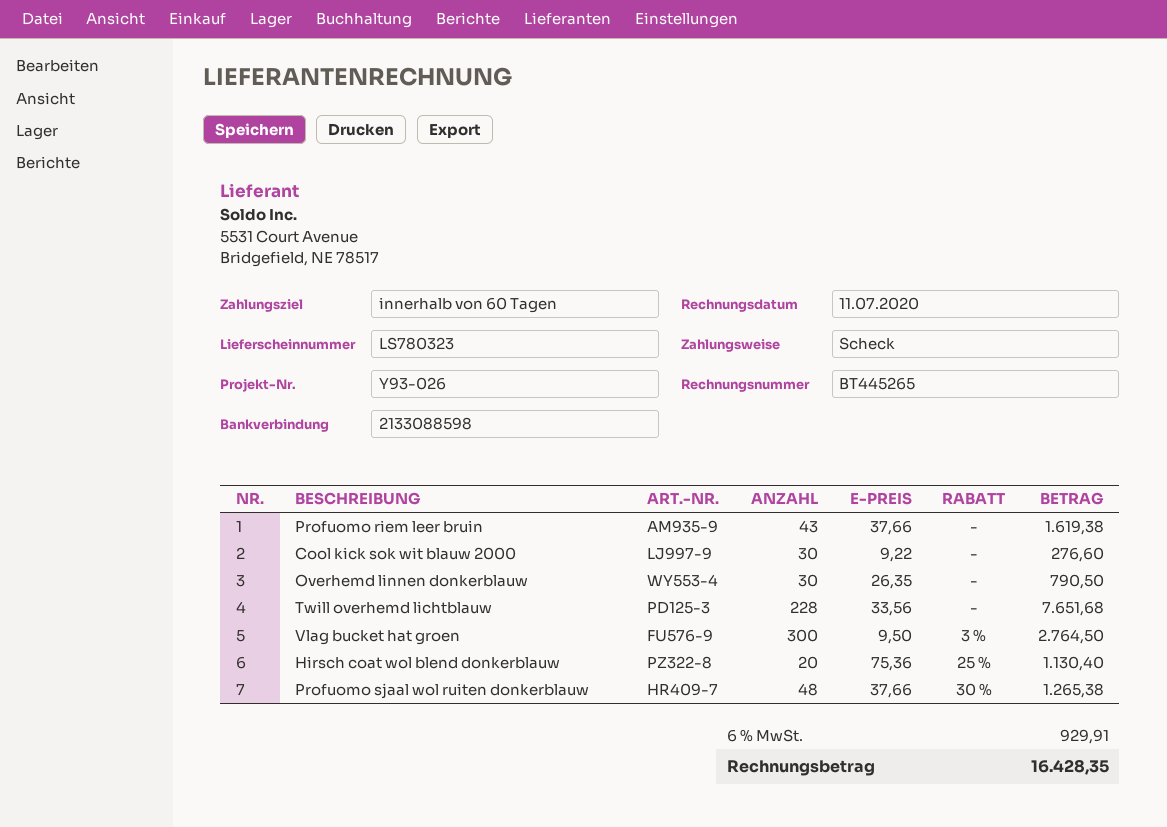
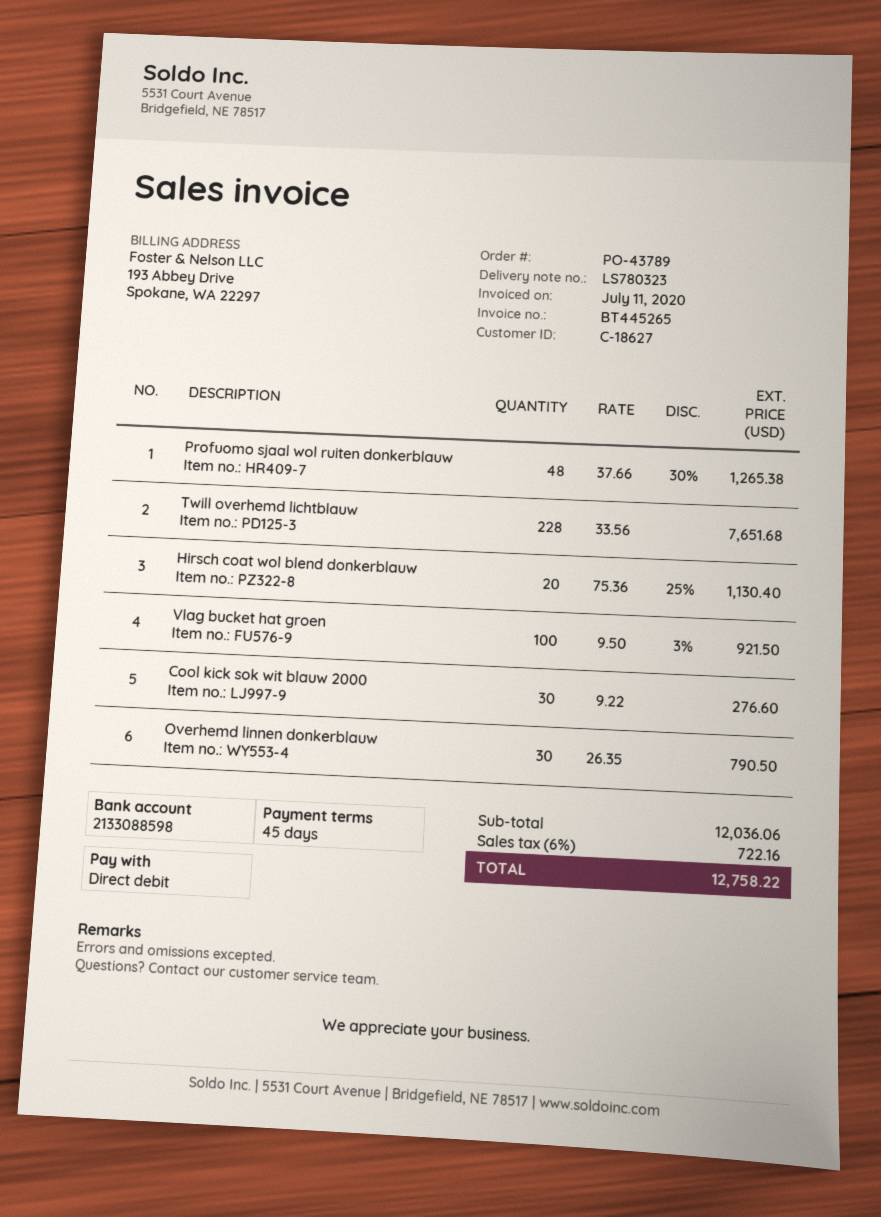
payment terms: 60 days -> 45 days
payment method: cheque -> direct debit
Profuomo riem leer bruin: 43 x 37.66 = 1619.38 -> none
Vlag bucket hat groen: 300 x 9.50 - 3% = 2764.50 -> 100 x 9.50 - 3% = 921.50
tax: 6% = 929.91 -> 6% = 722.16
total: 16428.35 -> 12758.22

